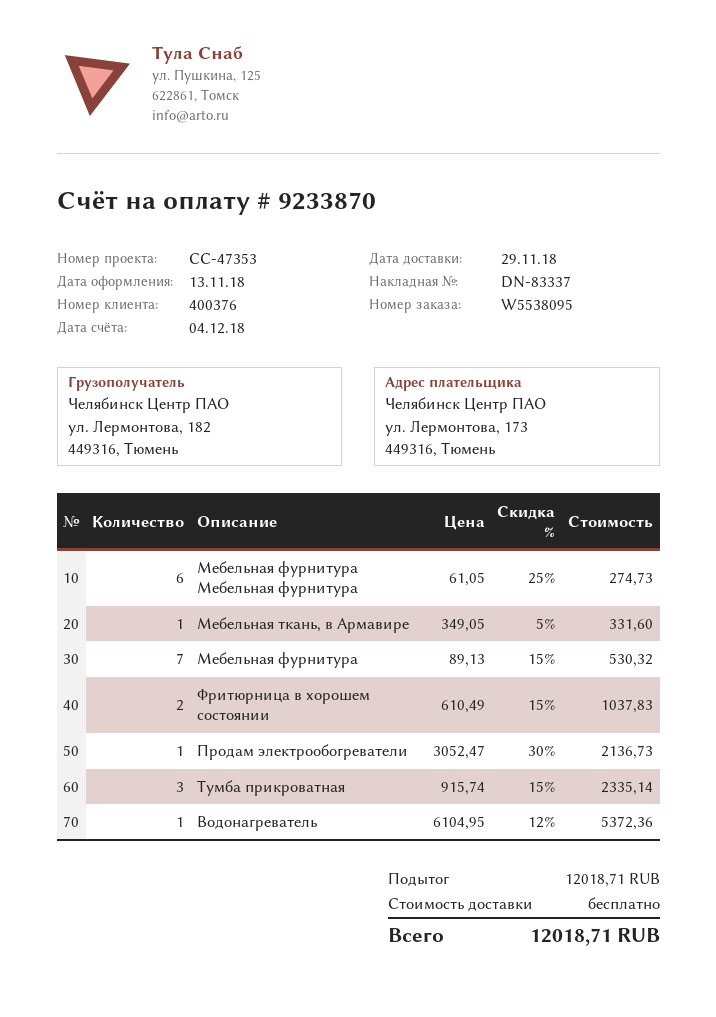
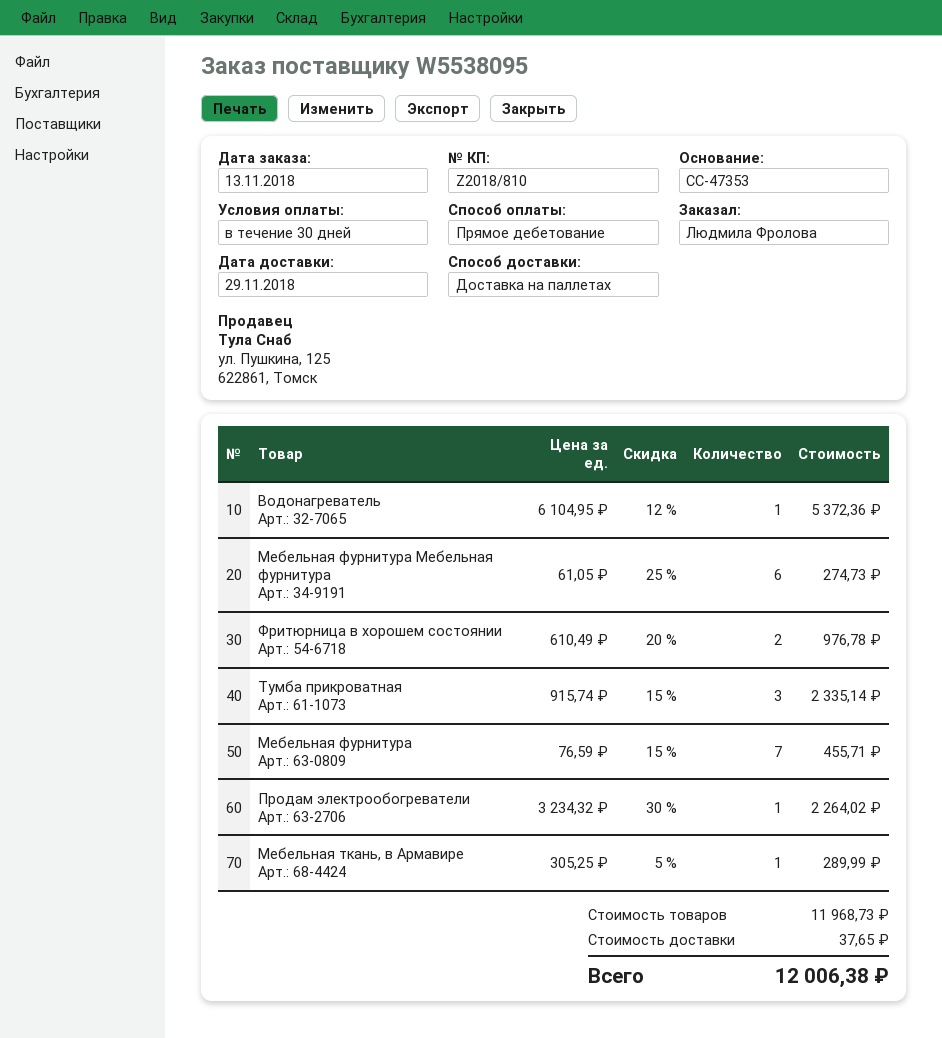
Мебельная ткань, в Армавире: 1 x 349.05 - 5% = 331.60 -> 1 x 305.25 - 5% = 289.99
Мебельная фурнитура: 7 x 89.13 - 15% = 530.32 -> 7 x 76.59 - 15% = 455.71
Фритюрница в хорошем состоянии: 2 x 610.49 - 15% = 1037.83 -> 2 x 610.49 - 20% = 976.78
Продам электрообогреватели: 1 x 3052.47 - 30% = 2136.73 -> 1 x 3234.32 - 30% = 2264.02
subtotal: 12018.71 -> 11968.73
shipping: 0.00 -> 37.65
total: 12018.71 -> 12006.38

